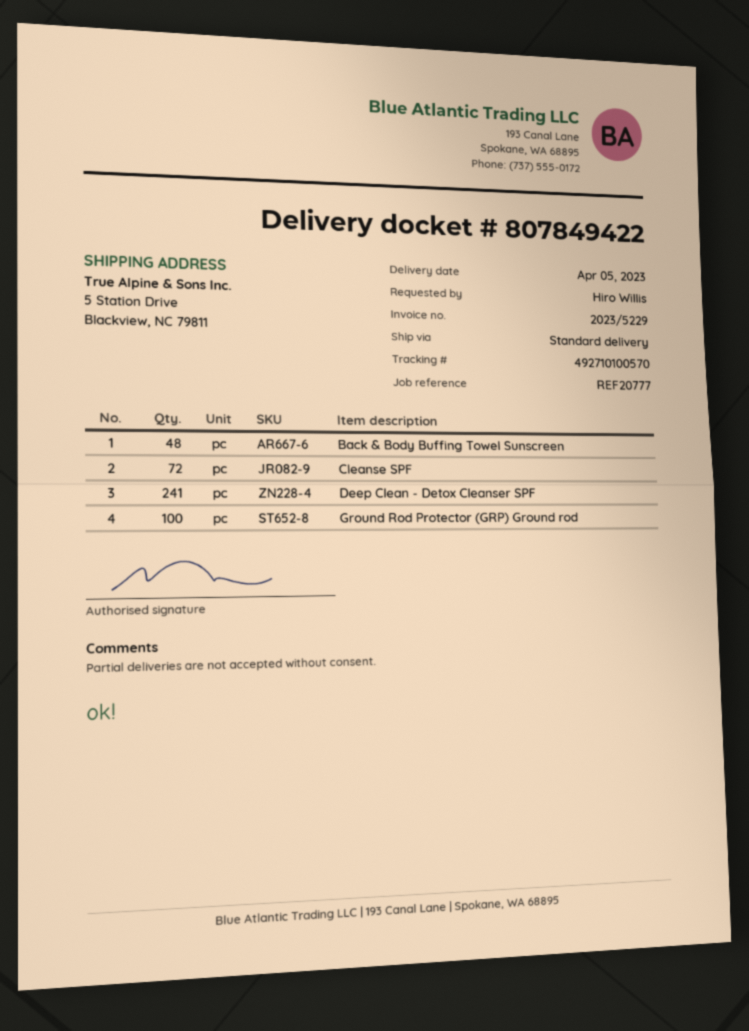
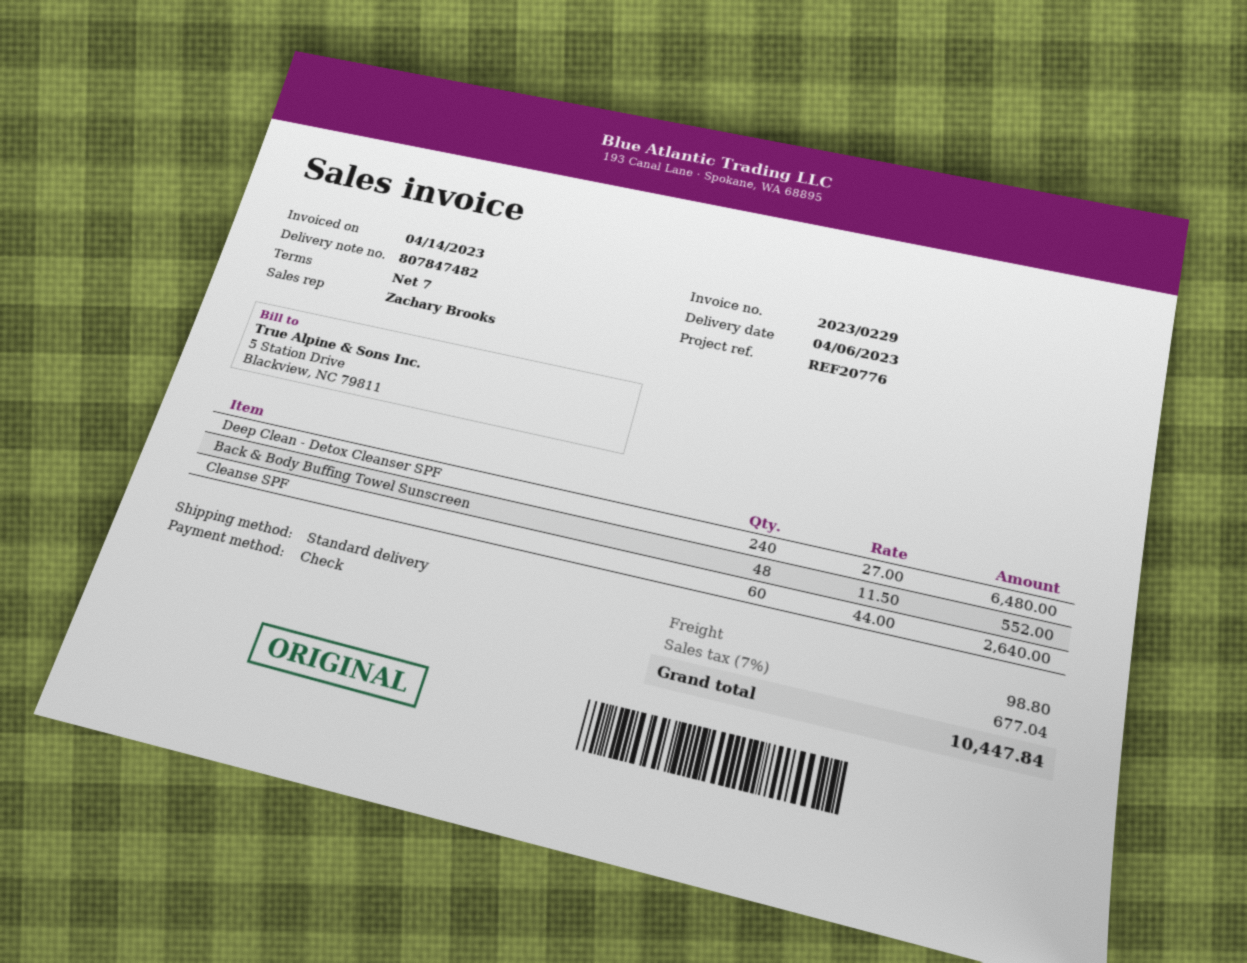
delivery note number: 807849422 -> 807847482
delivery date: 2023-04-05 -> 2023-04-06
invoice number: 2023/5229 -> 2023/0229
reference: REF20777 -> REF20776
Cleanse SPF: 72 -> 60
Deep Clean - Detox Cleanser SPF: 241 -> 240
Ground Rod Protector (GRP) Ground rod: 100 -> none

